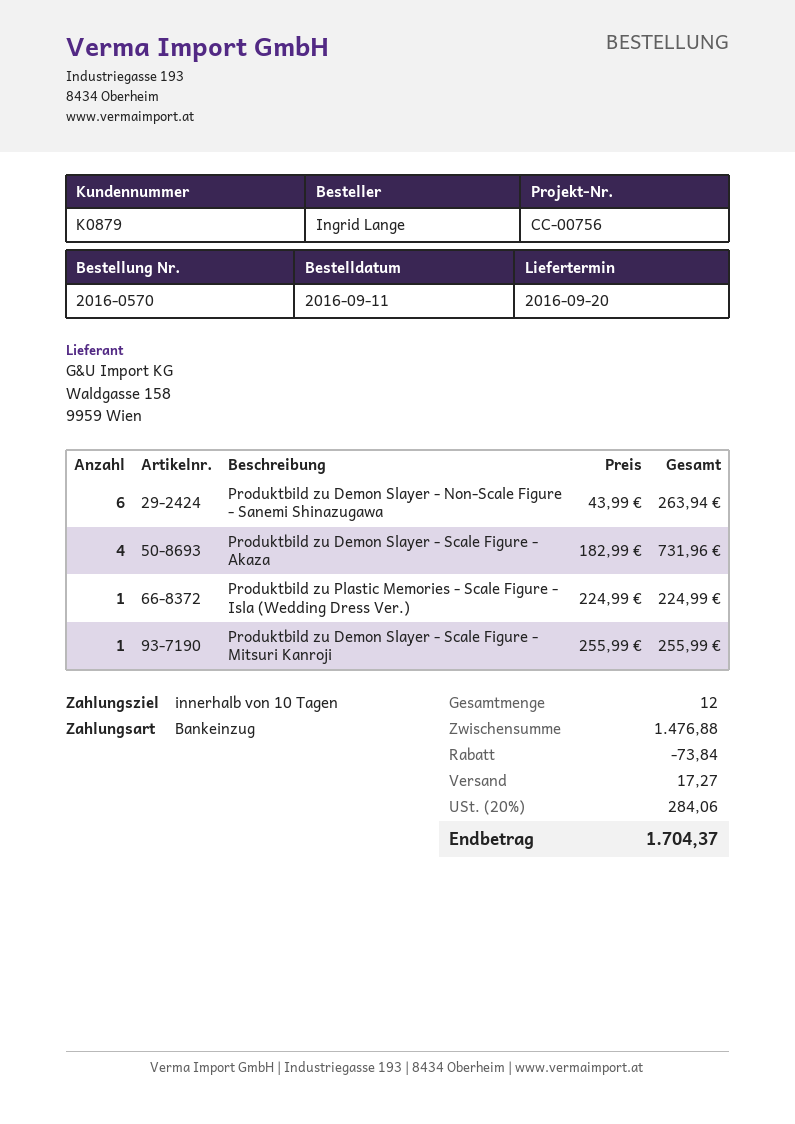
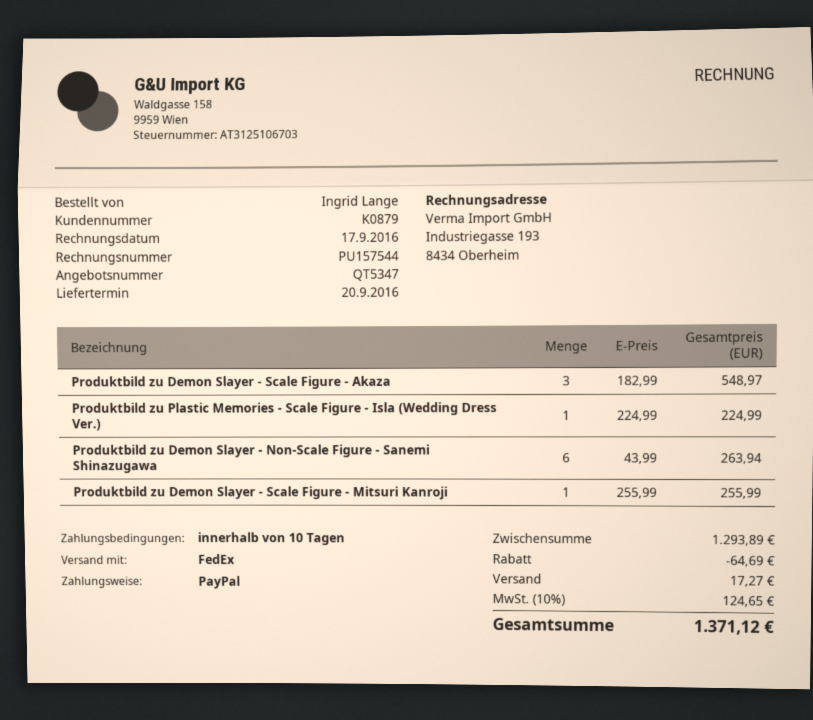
payment method: direct debit -> PayPal
Produktbild zu Demon Slayer - Scale Figure - Akaza: 4 x 182.99 = 731.96 -> 3 x 182.99 = 548.97
subtotal: 1476.88 -> 1293.89
discount: 73.84 -> 64.69
tax: 20% = 284.06 -> 10% = 124.65
total: 1704.37 -> 1371.12

